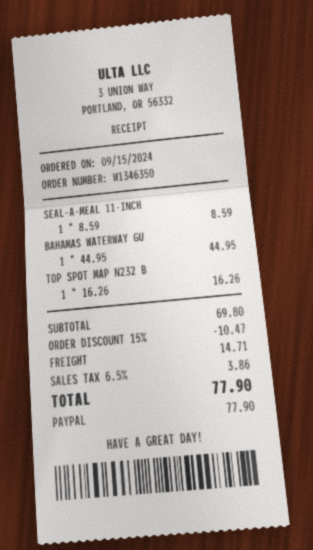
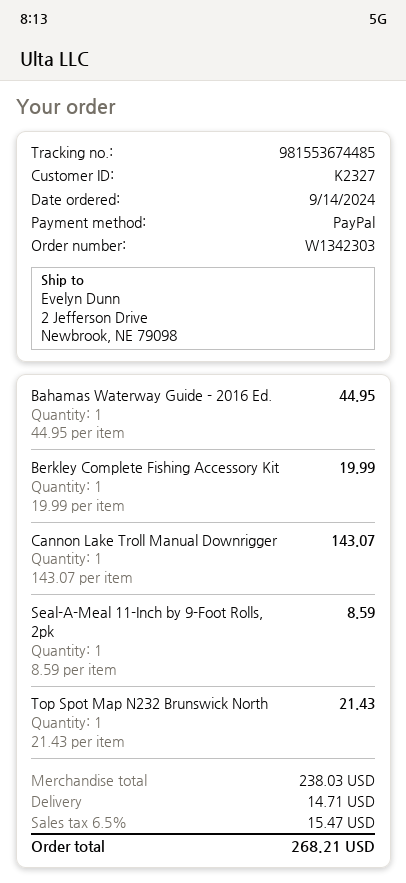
order number: W1346350 -> W1342303
order date: 2024-09-15 -> 2024-09-14
TOP SPOT MAP N232 B: 1 x 16.26 = 16.26 -> 1 x 21.43 = 21.43
Berkley Complete Fishing Accessory Kit: none -> 1 x 19.99 = 19.99
Cannon Lake Troll Manual Downrigger: none -> 1 x 143.07 = 143.07
subtotal: 69.80 -> 238.03
discount: 15% = 10.47 -> none
tax: 6.5% = 3.86 -> 6.5% = 15.47
total: 77.90 -> 268.21

